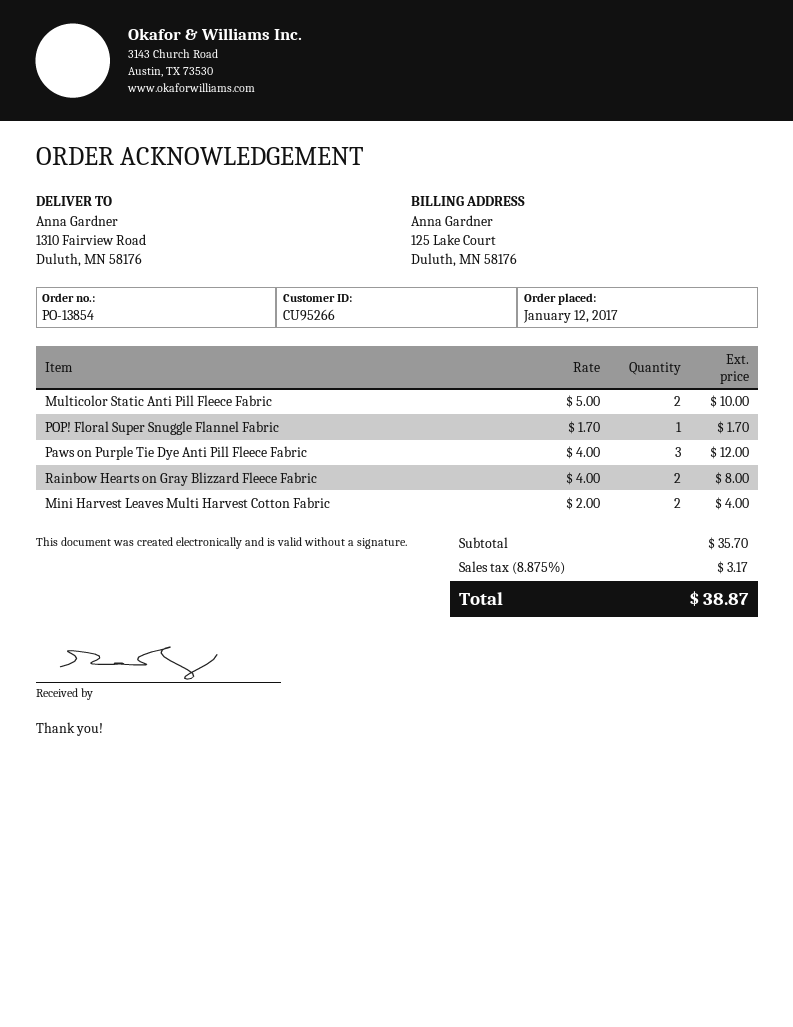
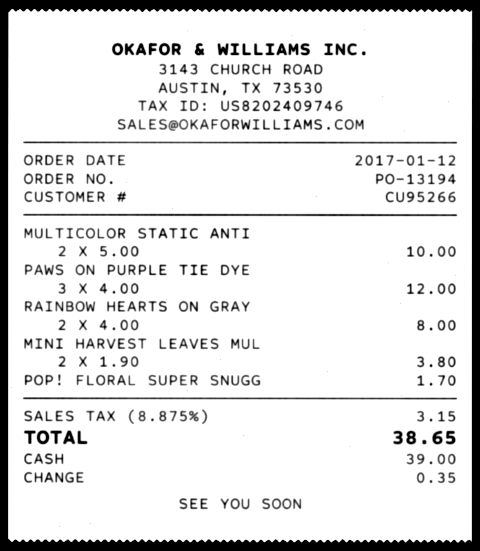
order number: PO-13854 -> PO-13194
Mini Harvest Leaves Multi Harvest Cotton Fabric: 2 x 2.00 = 4.00 -> 2 x 1.90 = 3.80
tax: 8.875% = 3.17 -> 8.875% = 3.15
total: 38.87 -> 38.65

